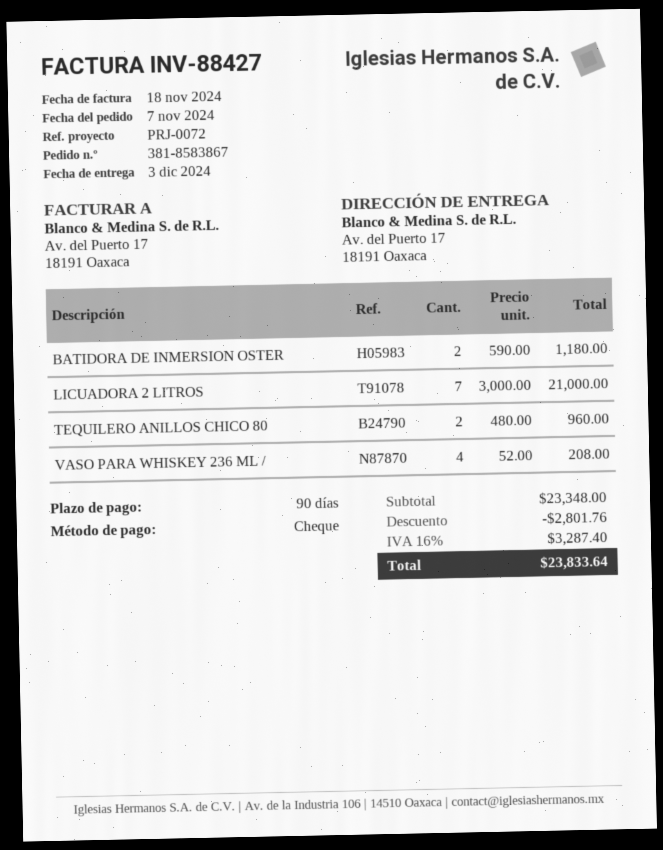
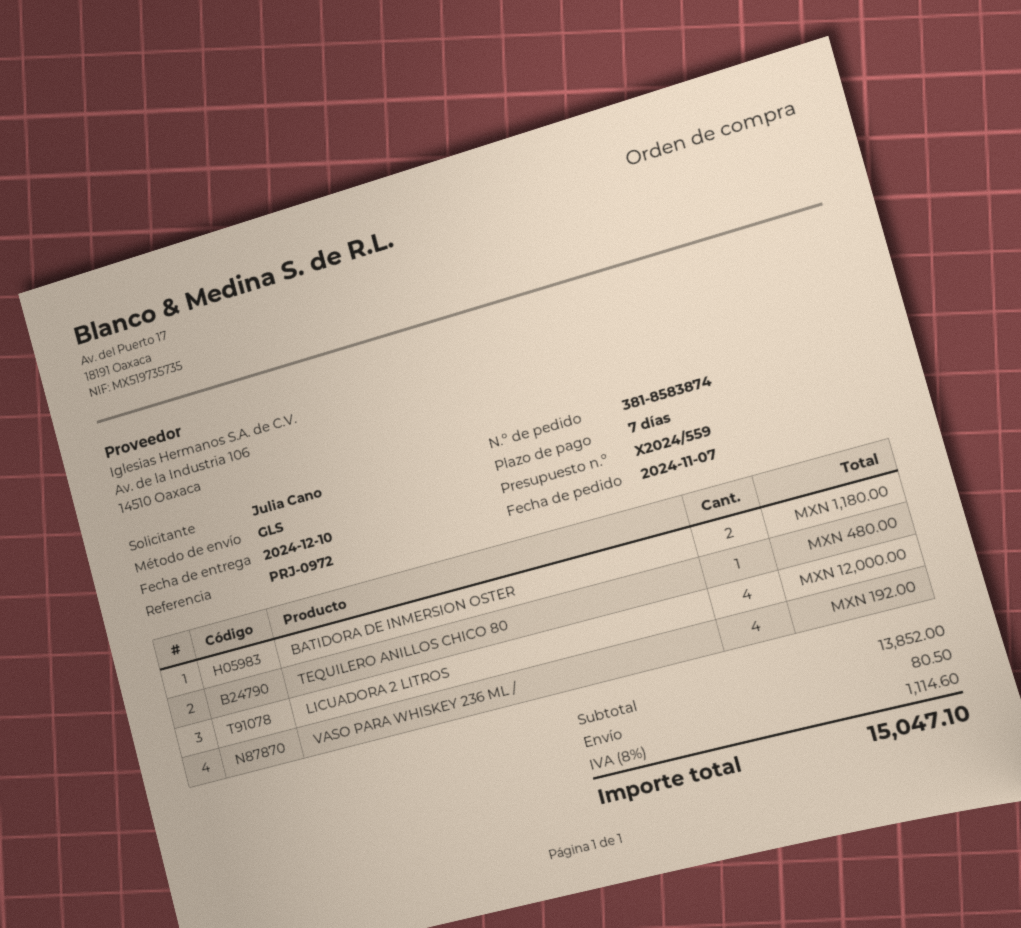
order number: 381-8583867 -> 381-8583874
delivery date: 2024-12-03 -> 2024-12-10
payment terms: 90 days -> 7 days
reference: PRJ-0072 -> PRJ-0972
LICUADORA 2 LITROS: 7 for 21000.00 -> 4 for 12000.00
TEQUILERO ANILLOS CHICO 80: 2 for 960.00 -> 1 for 480.00
VASO PARA WHISKEY 236 ML /: 4 for 208.00 -> 4 for 192.00
subtotal: 23348.00 -> 13852.00
discount: 2801.76 -> none
shipping: none -> 80.50
tax: 16% = 3287.40 -> 8% = 1114.60
total: 23833.64 -> 15047.10

